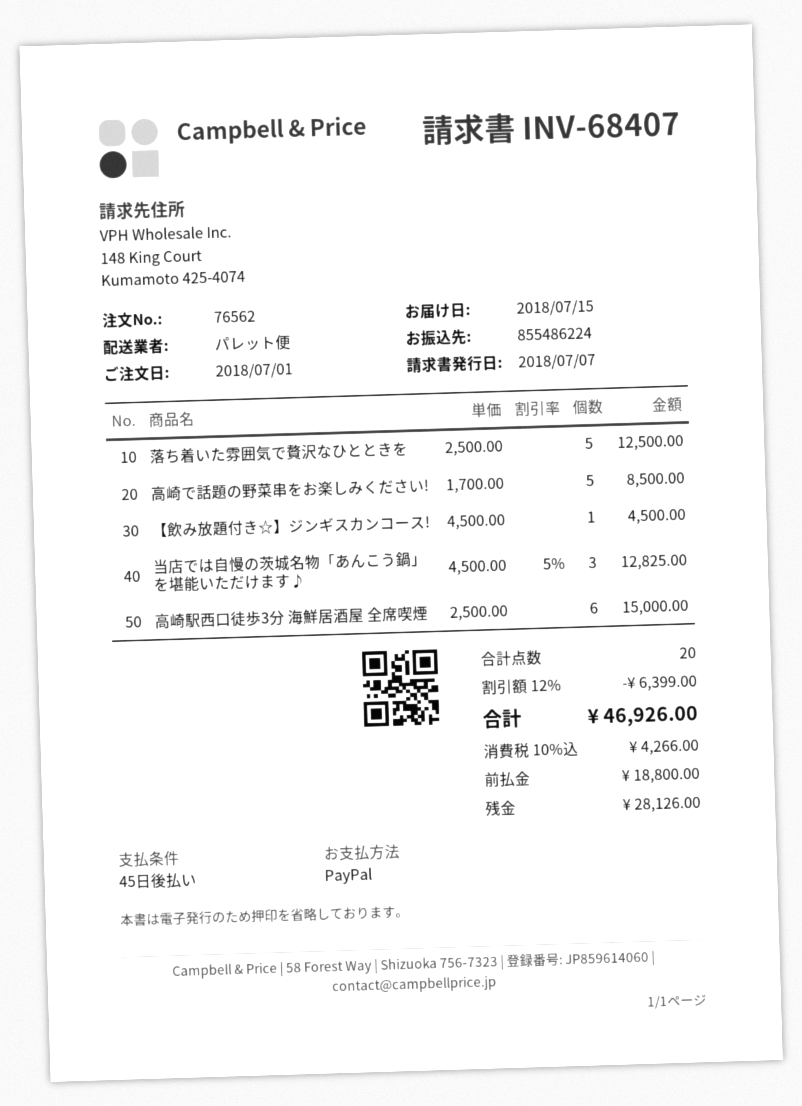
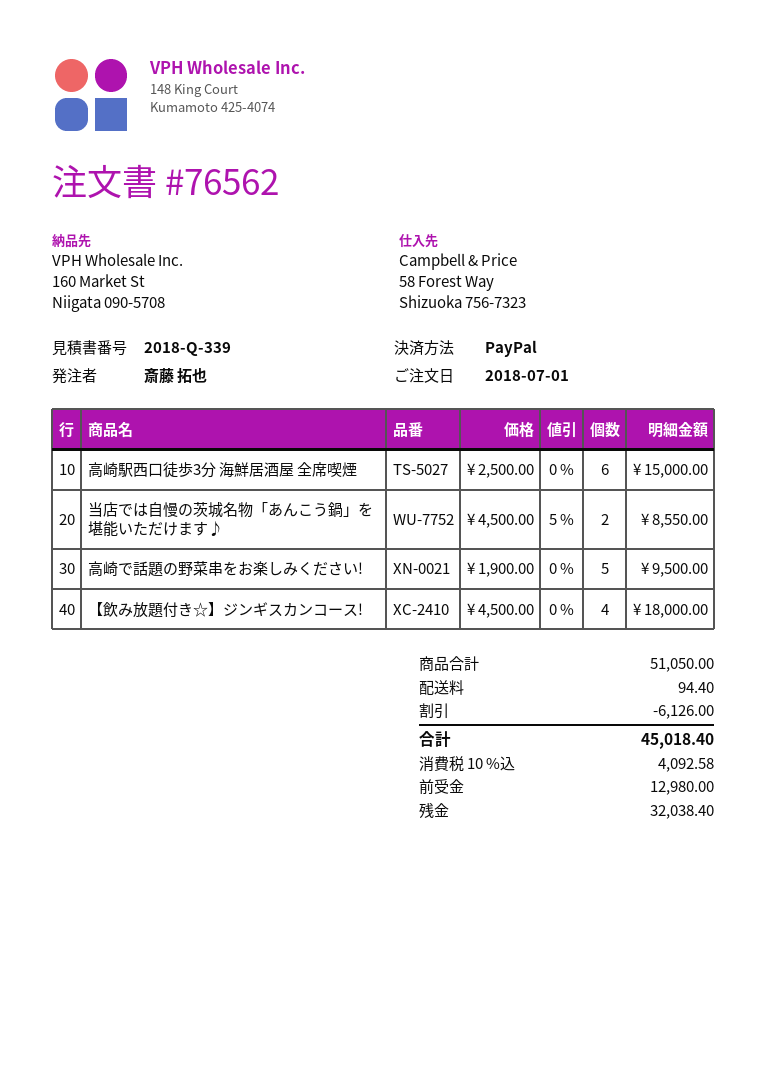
落ち着いた雰囲気で贅沢なひとときを: 5 x 2500.00 = 12500.00 -> none
高崎で話題の野菜串をお楽しみください!: 5 x 1700.00 = 8500.00 -> 5 x 1900.00 = 9500.00
【飲み放題付き☆】ジンギスカンコース!: 1 x 4500.00 = 4500.00 -> 4 x 4500.00 = 18000.00
当店では自慢の茨城名物「あんこう鍋」を堪能いただけます♪: 3 x 4500.00 - 5% = 12825.00 -> 2 x 4500.00 - 5% = 8550.00
discount: 6399.00 -> 6126.00
shipping: none -> 94.40
tax: 10% = 4266.00 -> 10% = 4092.58
total: 46926.00 -> 45018.40
deposit: 18800.00 -> 12980.00
balance: 28126.00 -> 32038.40

